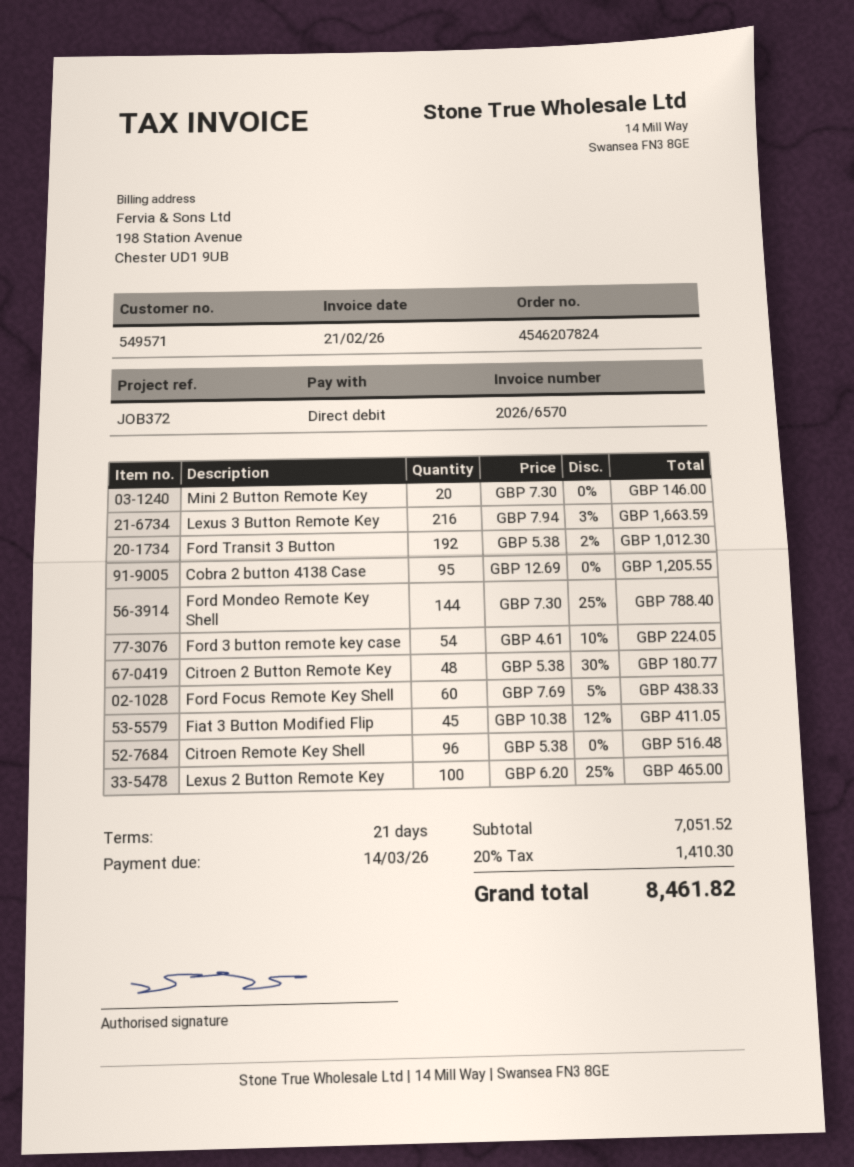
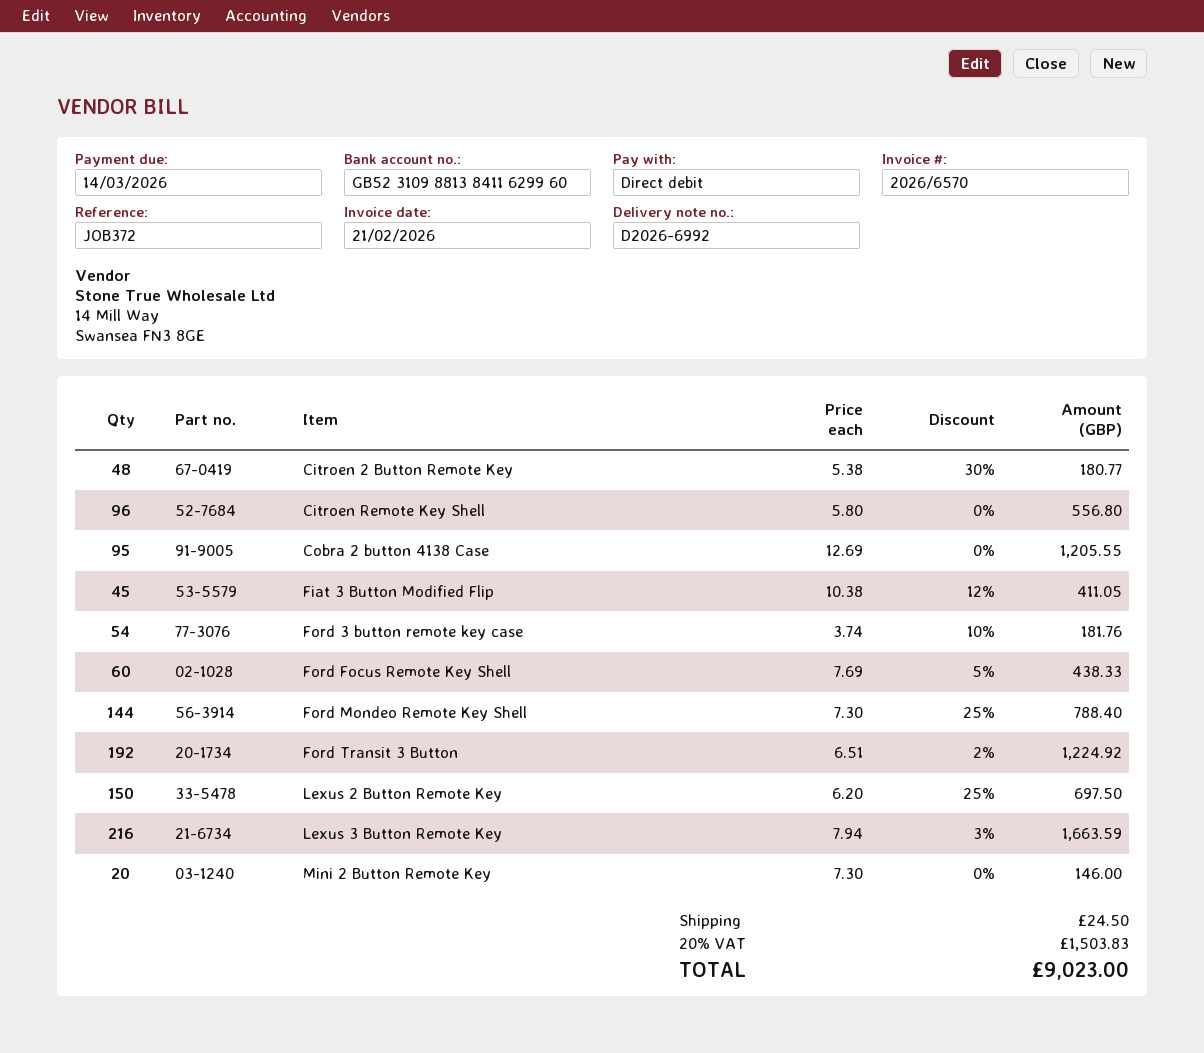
Ford Transit 3 Button: 192 x 5.38 - 2% = 1012.30 -> 192 x 6.51 - 2% = 1224.92
Ford 3 button remote key case: 54 x 4.61 - 10% = 224.05 -> 54 x 3.74 - 10% = 181.76
Citroen Remote Key Shell: 96 x 5.38 = 516.48 -> 96 x 5.80 = 556.80
Lexus 2 Button Remote Key: 100 x 6.20 - 25% = 465.00 -> 150 x 6.20 - 25% = 697.50
shipping: none -> 24.50
tax: 20% = 1410.30 -> 20% = 1503.83
total: 8461.82 -> 9023.00

